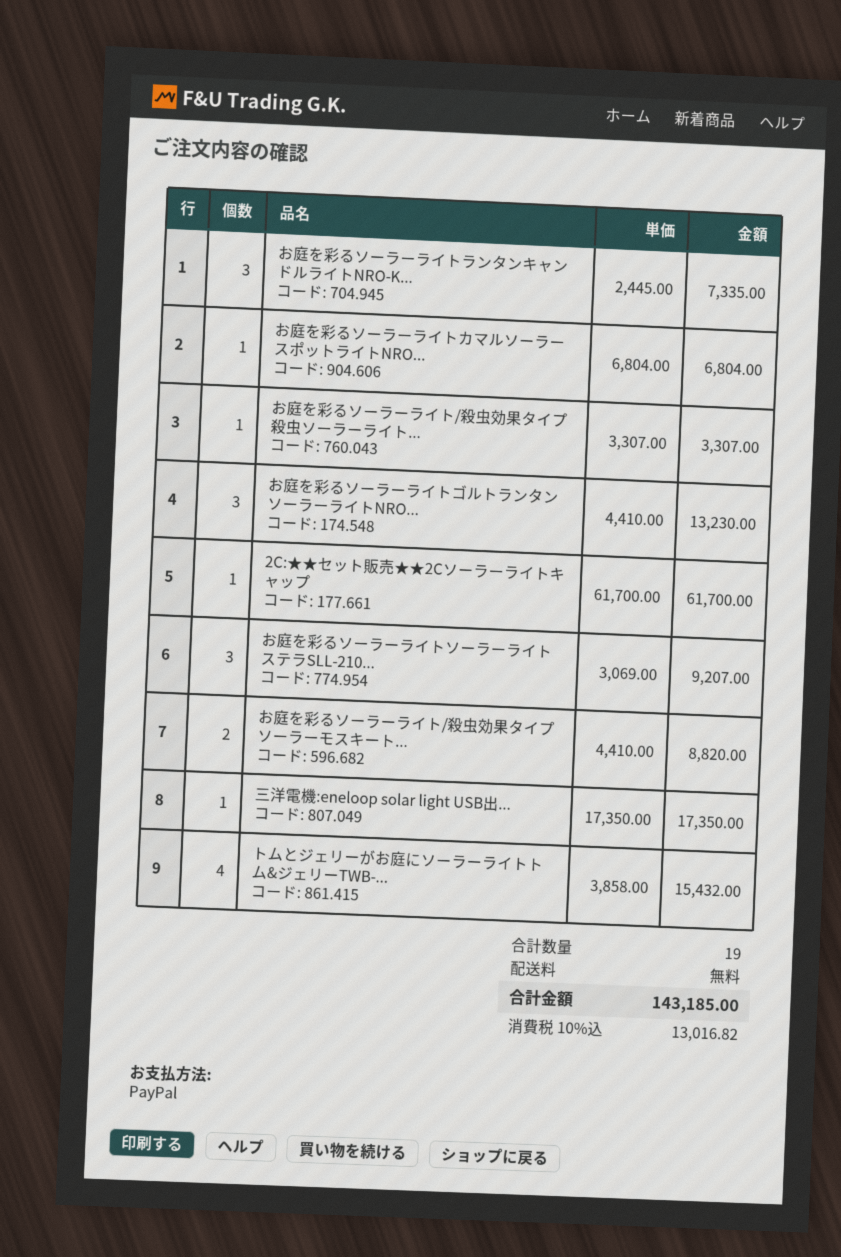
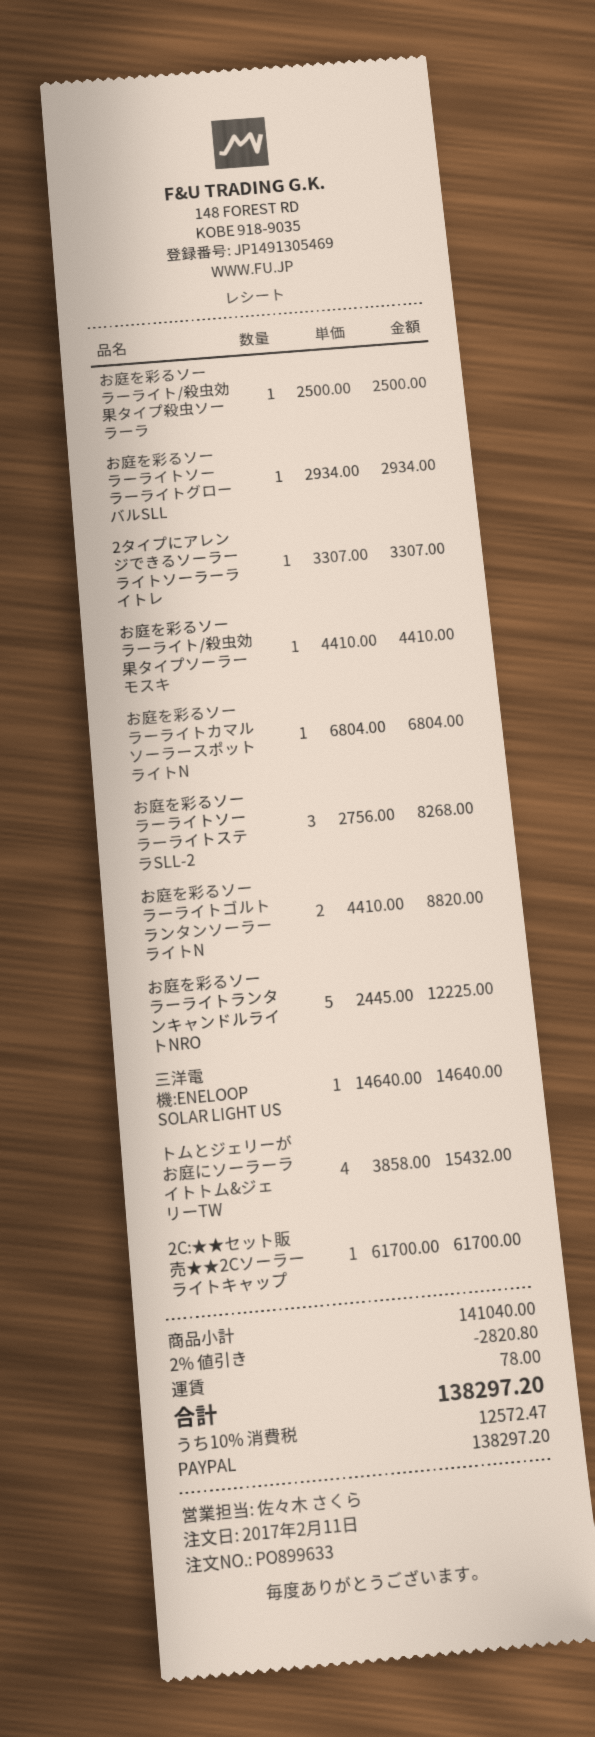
お庭を彩るソーラーライトランタンキャンドルライトNRO-K...: 3 x 2445.00 = 7335.00 -> 5 x 2445.00 = 12225.00
お庭を彩るソーラーライト/殺虫効果タイプ殺虫ソーラーライト...: 1 x 3307.00 = 3307.00 -> 1 x 2500.00 = 2500.00
お庭を彩るソーラーライトゴルトランタンソーラーライトNRO...: 3 x 4410.00 = 13230.00 -> 2 x 4410.00 = 8820.00
お庭を彩るソーラーライトソーラーライトステラSLL-210...: 3 x 3069.00 = 9207.00 -> 3 x 2756.00 = 8268.00
お庭を彩るソーラーライト/殺虫効果タイプソーラーモスキート...: 2 x 4410.00 = 8820.00 -> 1 x 4410.00 = 4410.00
三洋電機:eneloop solar light USB出...: 1 x 17350.00 = 17350.00 -> 1 x 14640.00 = 14640.00
お庭を彩るソーラーライトソーラーライトグローバルSLL: none -> 1 x 2934.00 = 2934.00
2タイプにアレンジできるソーラーライトソーラーライトレ: none -> 1 x 3307.00 = 3307.00
discount: none -> 2% = 2820.80
shipping: 0.00 -> 78.00
tax: 10% = 13016.82 -> 10% = 12572.47
total: 143185.00 -> 138297.20

